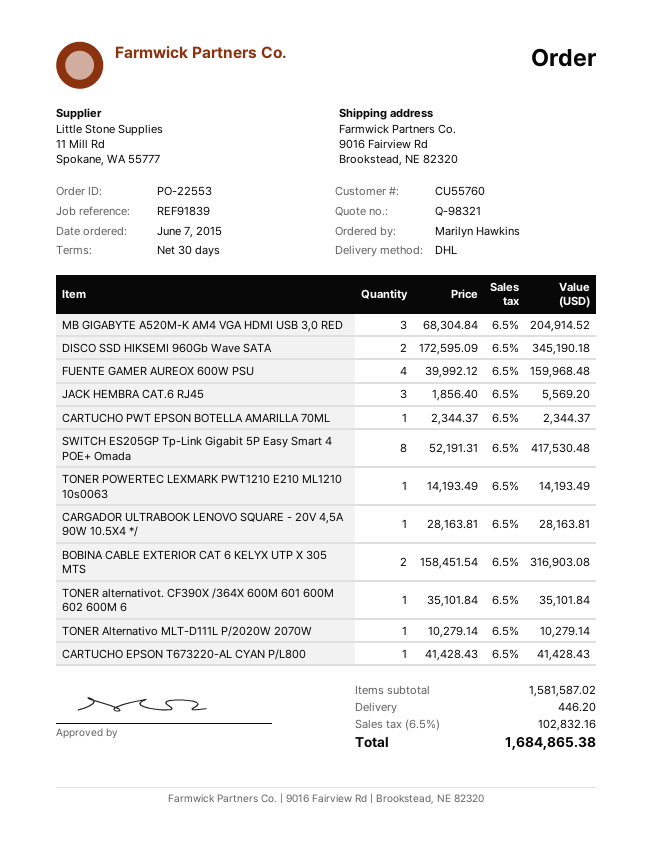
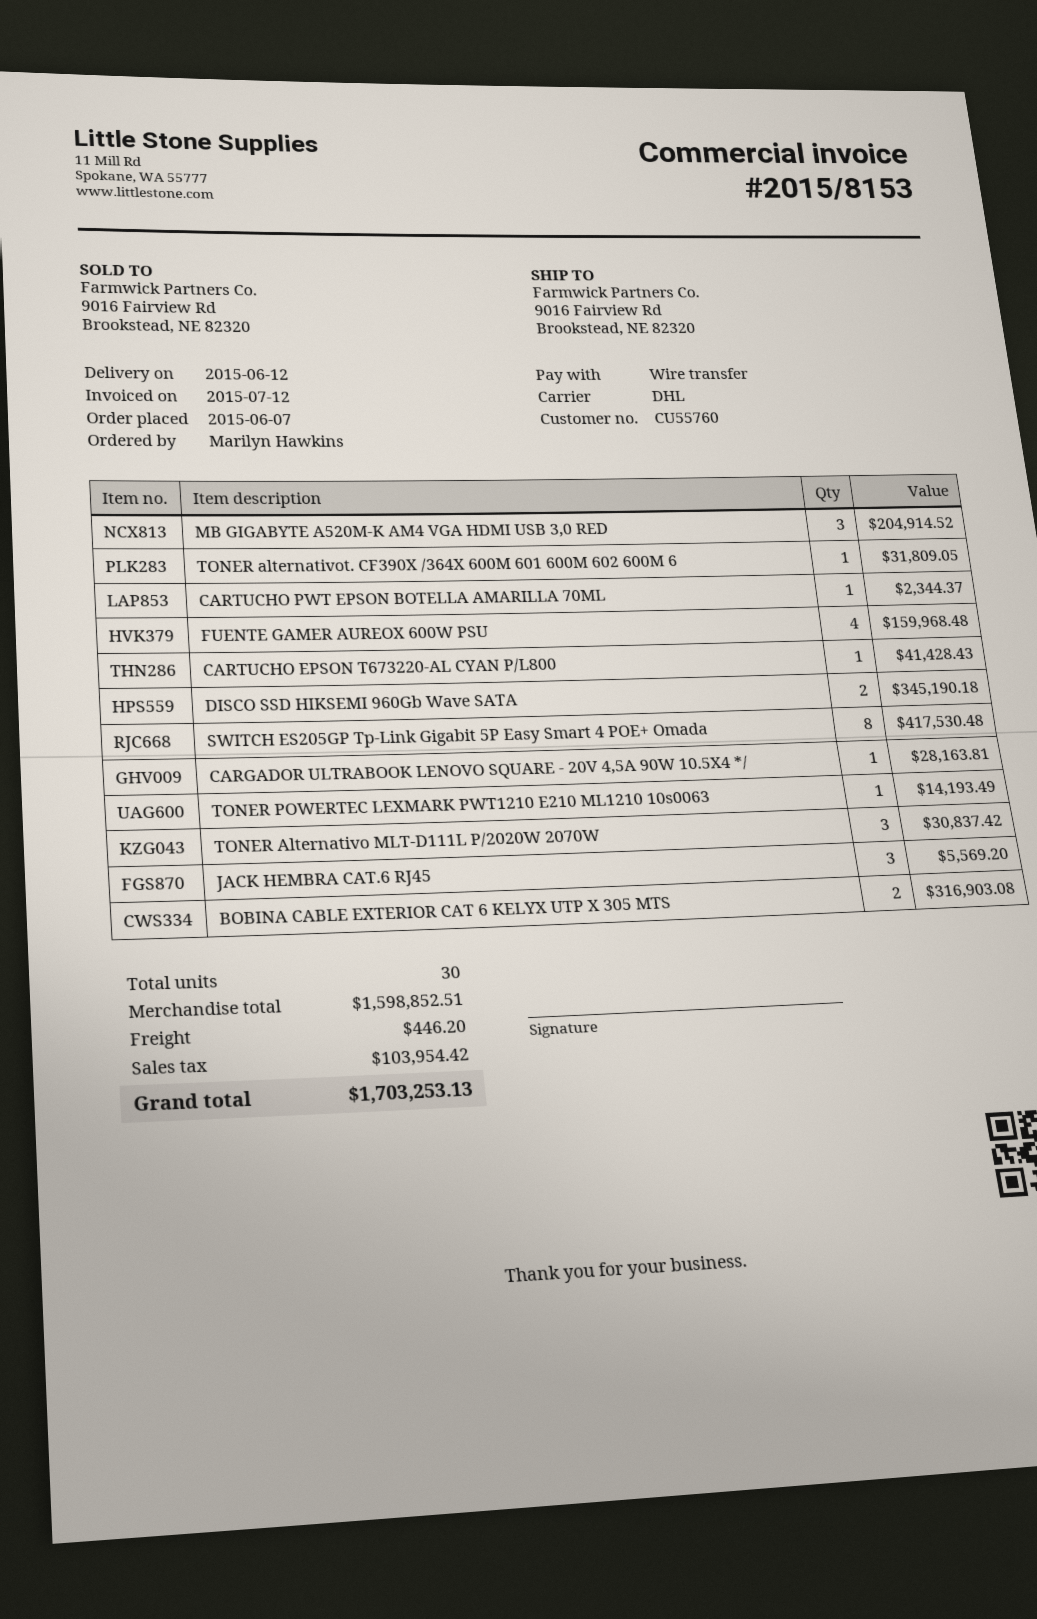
TONER alternativot. CF390X /364X 600M 601 600M 602 600M 6: 1 for 35101.84 -> 1 for 31809.05
TONER Alternativo MLT-D111L P/2020W 2070W: 1 for 10279.14 -> 3 for 30837.42
subtotal: 1581587.02 -> 1598852.51
tax: 102832.16 -> 103954.42
total: 1684865.38 -> 1703253.13

